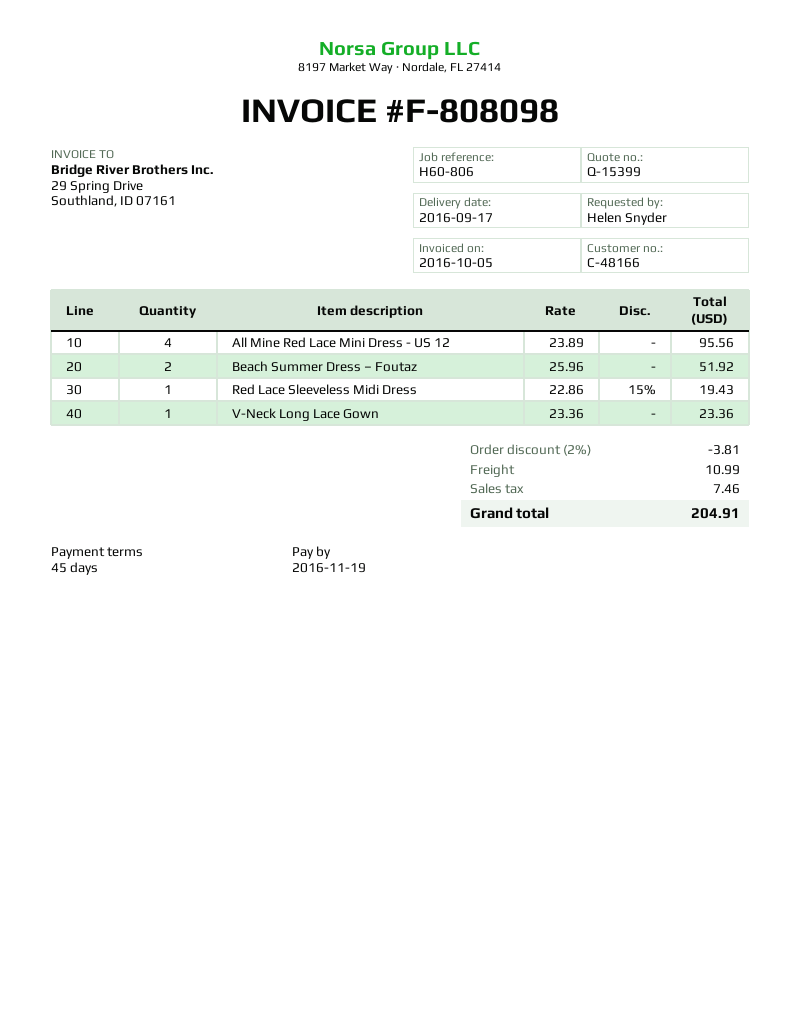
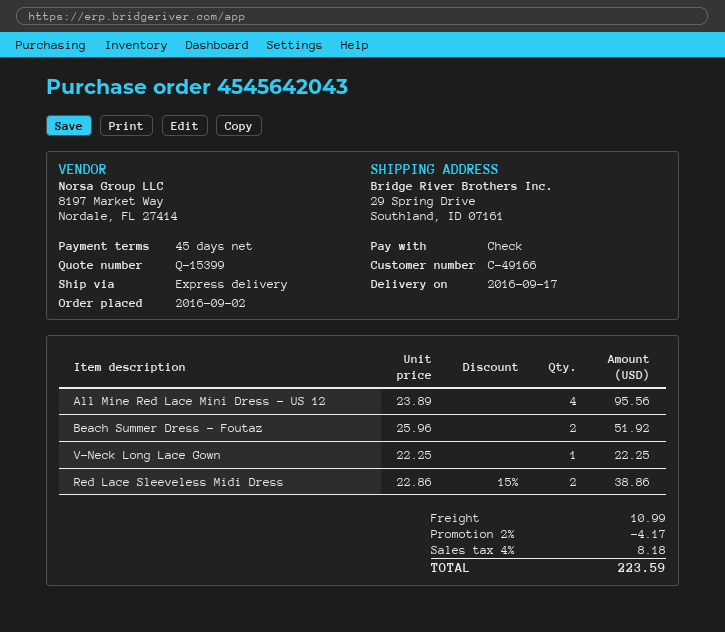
customer number: C-48166 -> C-49166
Red Lace Sleeveless Midi Dress: 1 x 22.86 - 15% = 19.43 -> 2 x 22.86 - 15% = 38.86
V-Neck Long Lace Gown: 1 x 23.36 = 23.36 -> 1 x 22.25 = 22.25
discount: 2% = 3.81 -> 2% = 4.17
tax: 7.46 -> 8.18
total: 204.91 -> 223.59

